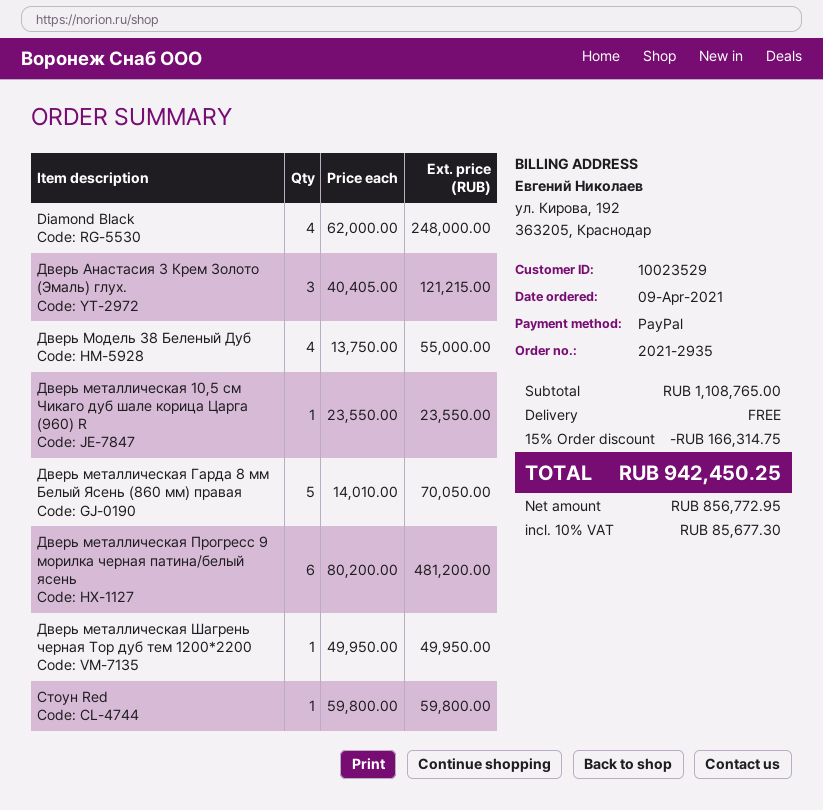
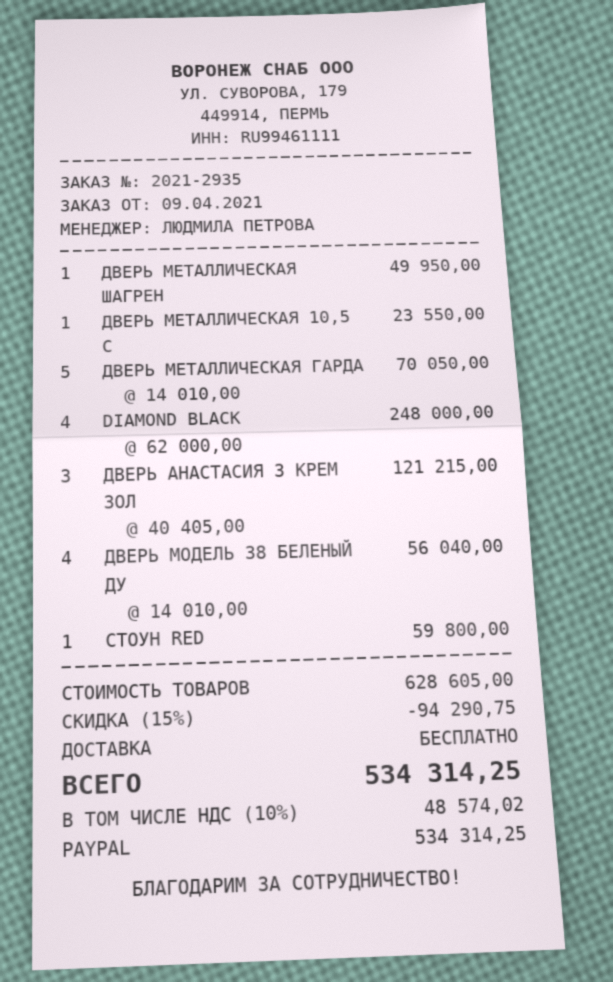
Дверь Модель 38 Беленый Дуб: 4 x 13750.00 = 55000.00 -> 4 x 14010.00 = 56040.00
Дверь металлическая Прогресс 9 морилка черная патина/белый ясень: 6 x 80200.00 = 481200.00 -> none
subtotal: 1108765.00 -> 628605.00
discount: 15% = 166314.75 -> 15% = 94290.75
tax: 10% = 85677.30 -> 10% = 48574.02
total: 942450.25 -> 534314.25

